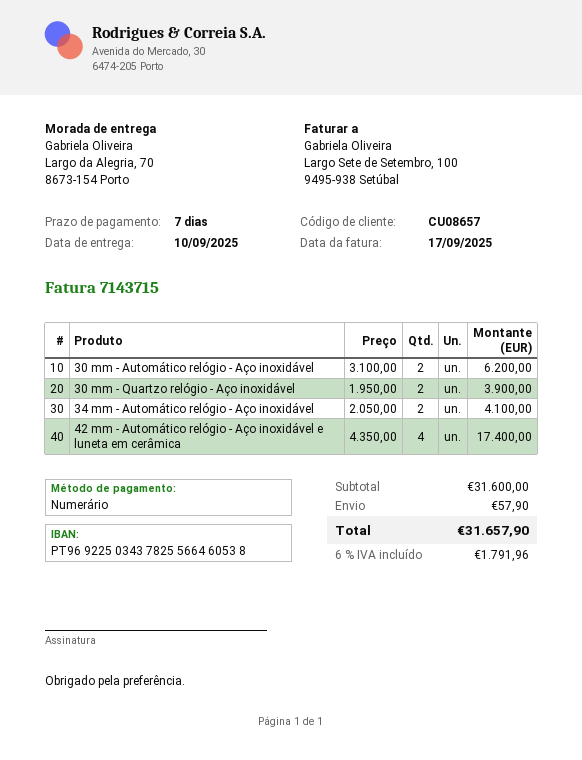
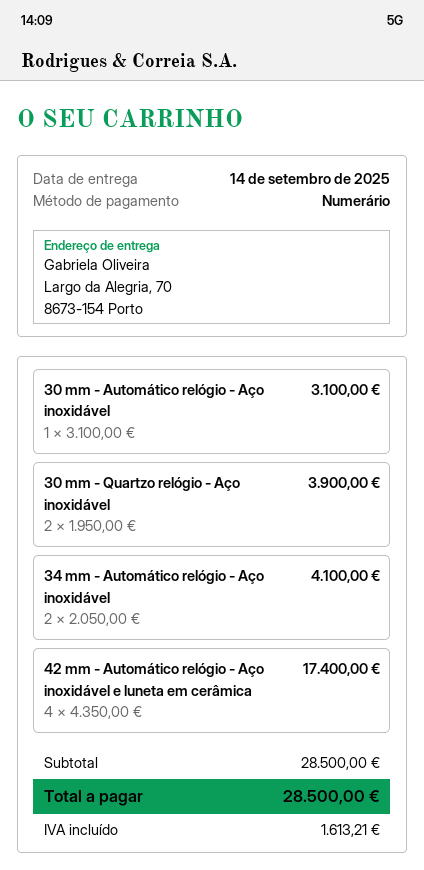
delivery date: 2025-09-10 -> 2025-09-14
30 mm - Automático relógio - Aço inoxidável: 2 x 3100.00 = 6200.00 -> 1 x 3100.00 = 3100.00
subtotal: 31600.00 -> 28500.00
shipping: 57.90 -> none
tax: 1791.96 -> 1613.21
total: 31657.90 -> 28500.00

